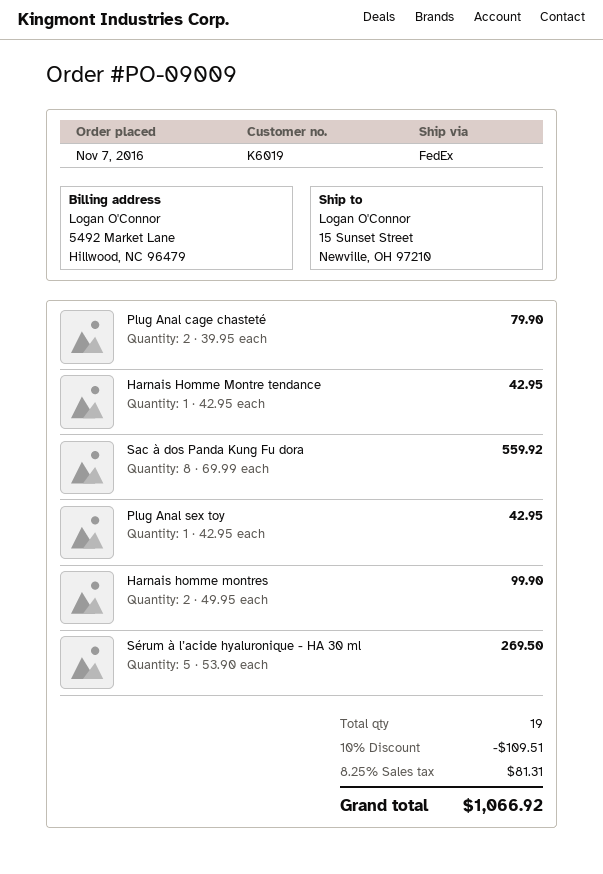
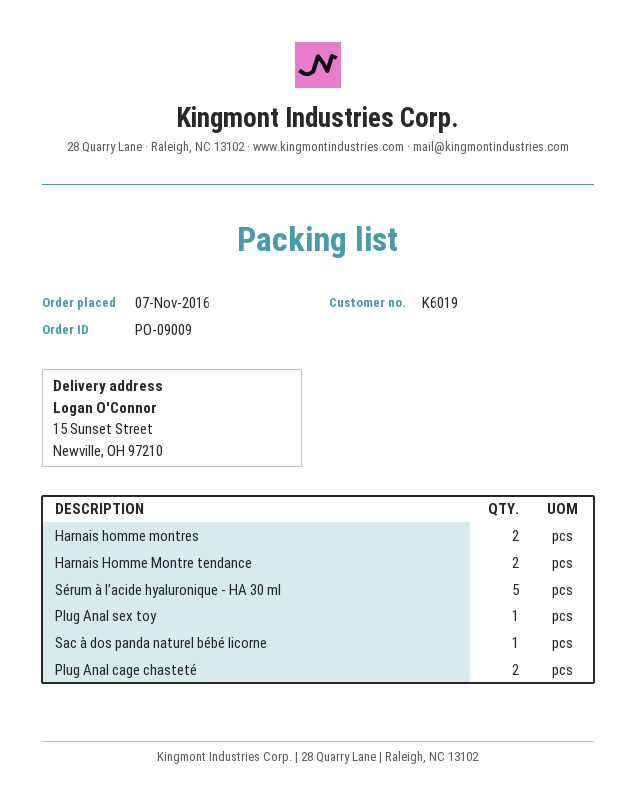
Harnais Homme Montre tendance: 1 -> 2
Sac à dos Panda Kung Fu dora: 8 -> none
Sac à dos panda naturel bébé licorne: none -> 1

